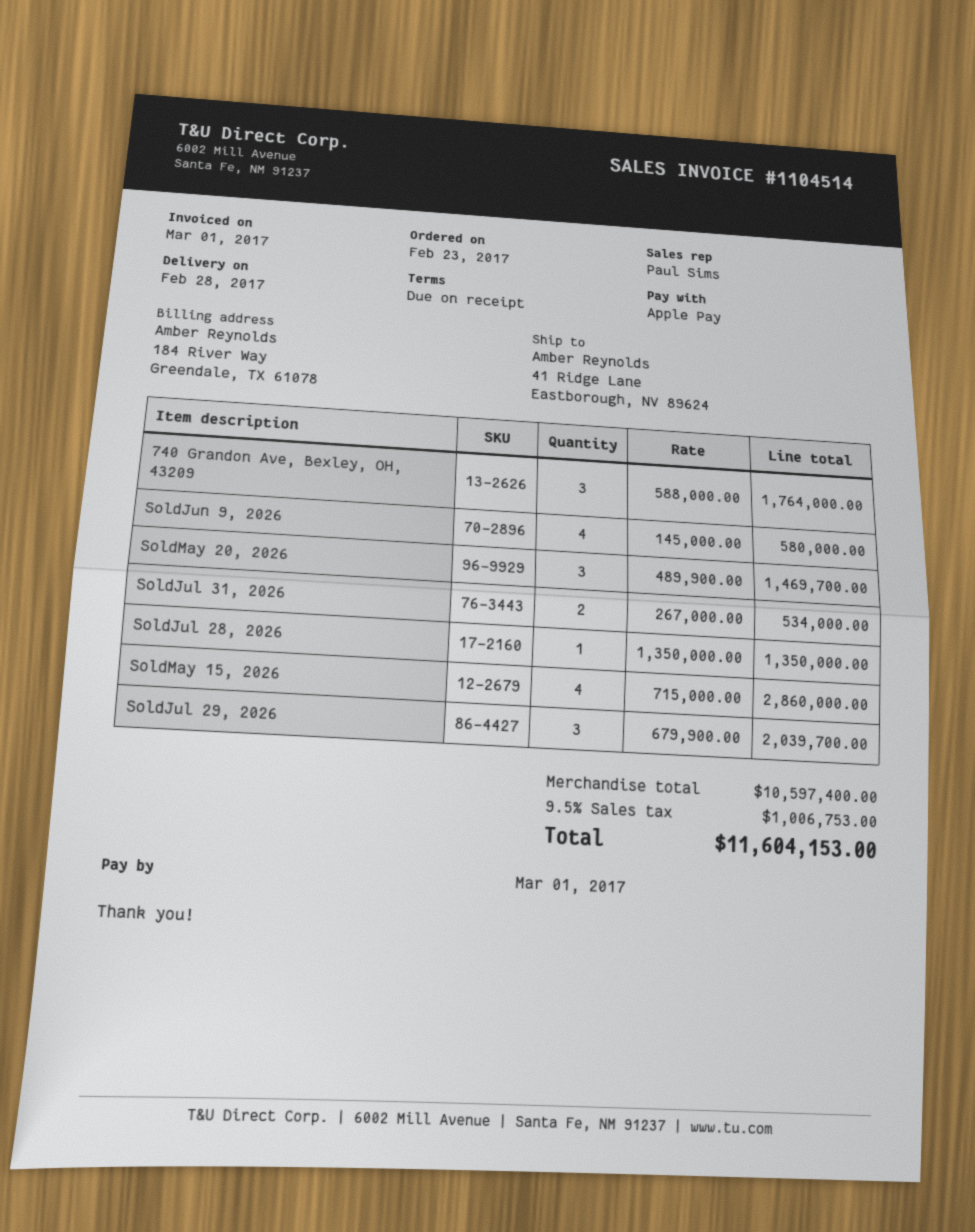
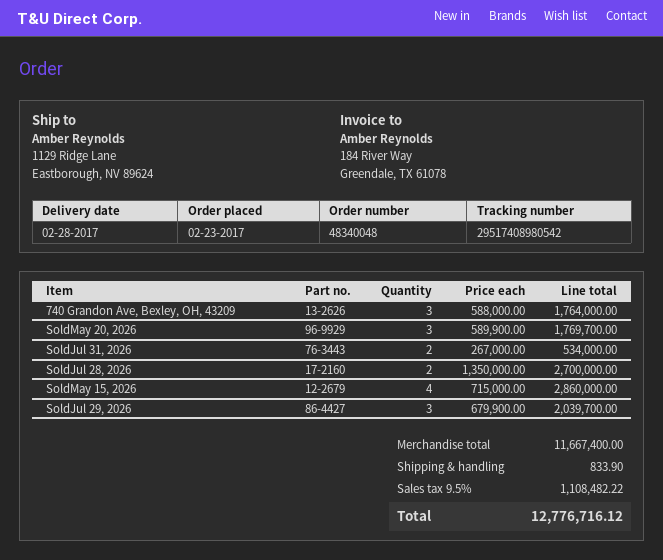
ship to: 41 Ridge Lane, Eastborough, NV 89624 -> 1129 Ridge Lane, Eastborough, NV 89624
SoldJun 9, 2026: 4 x 145000.00 = 580000.00 -> none
SoldMay 20, 2026: 3 x 489900.00 = 1469700.00 -> 3 x 589900.00 = 1769700.00
SoldJul 28, 2026: 1 x 1350000.00 = 1350000.00 -> 2 x 1350000.00 = 2700000.00
subtotal: 10597400.00 -> 11667400.00
shipping: none -> 833.90
tax: 9.5% = 1006753.00 -> 9.5% = 1108482.22
total: 11604153.00 -> 12776716.12

